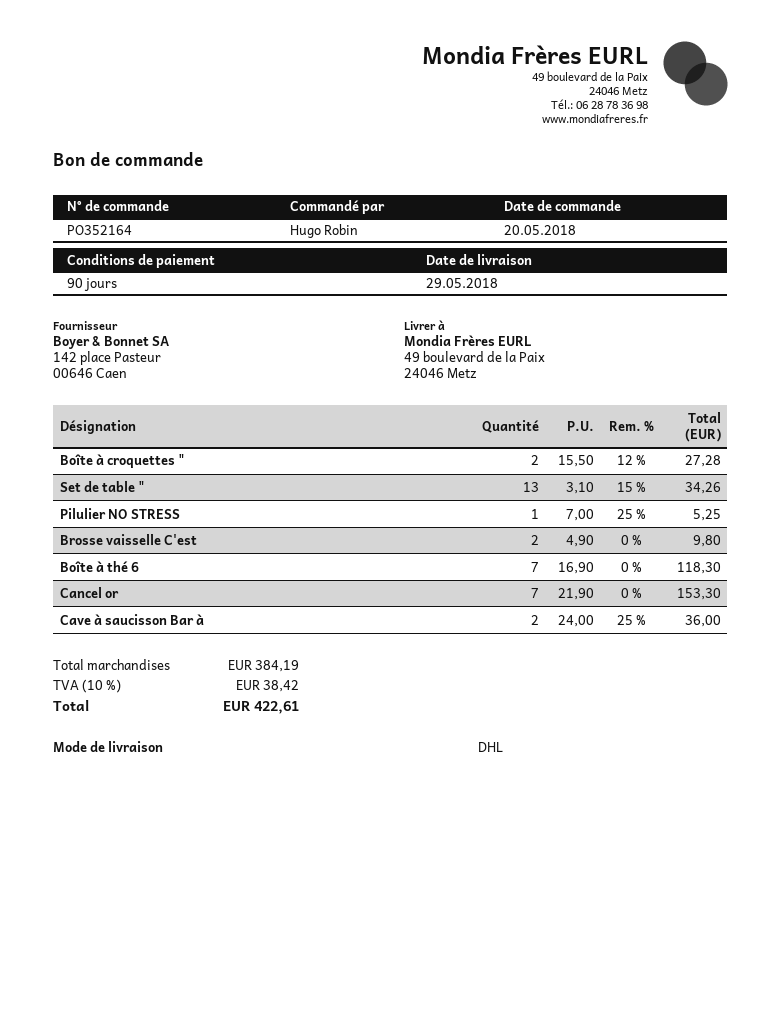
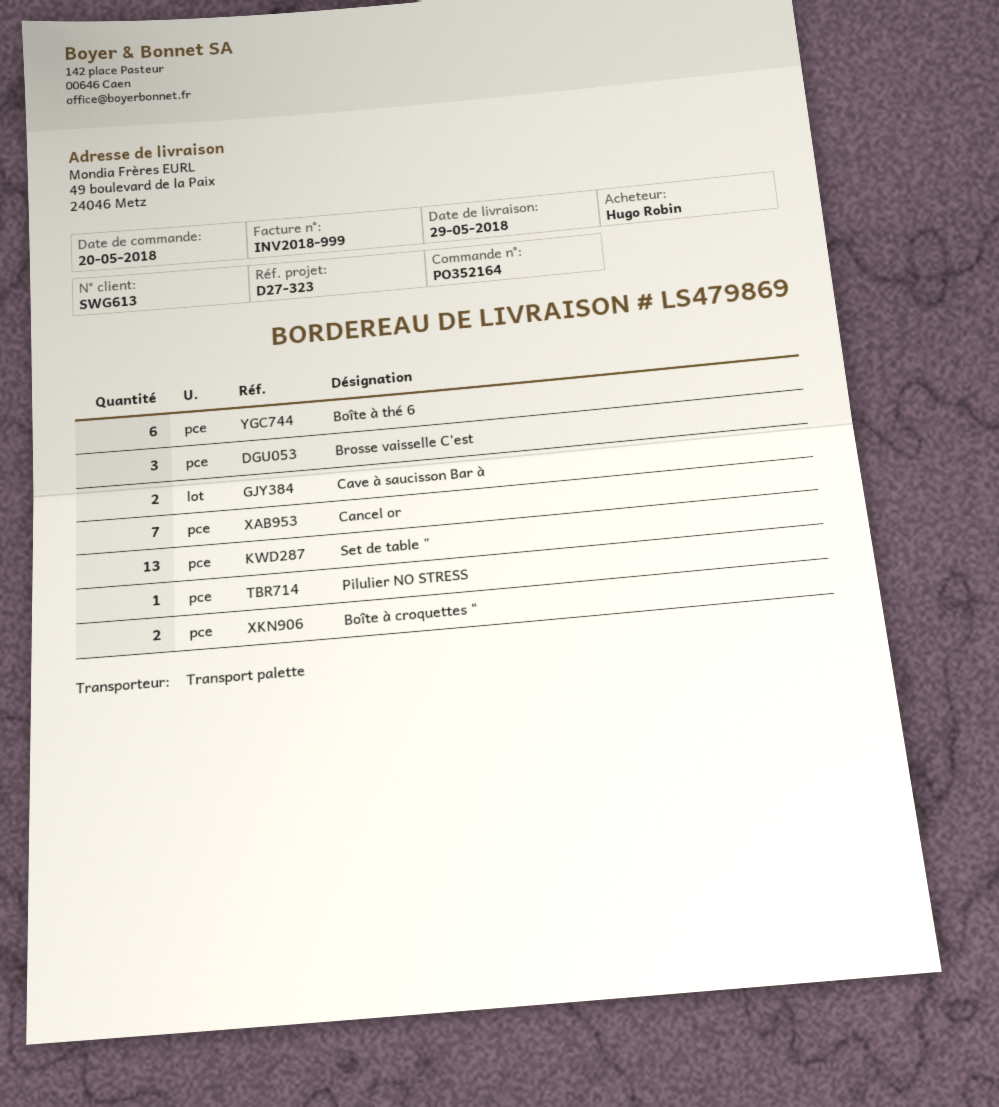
shipping method: DHL -> pallet freight
Brosse vaisselle C'est: 2 -> 3
Boîte à thé 6: 7 -> 6

